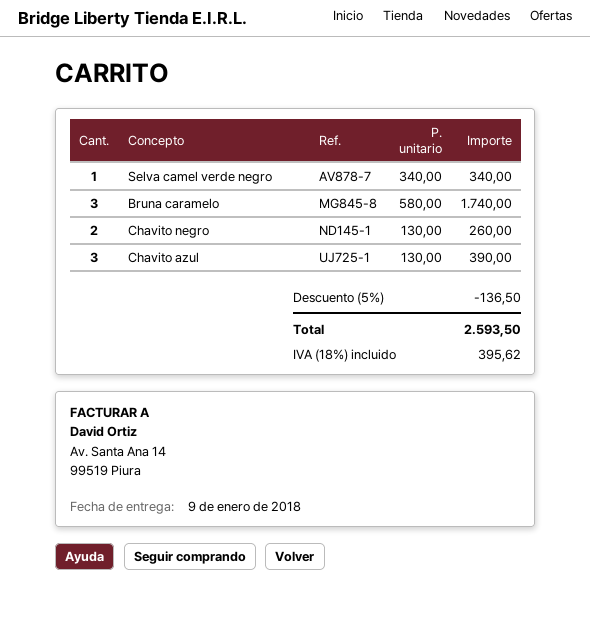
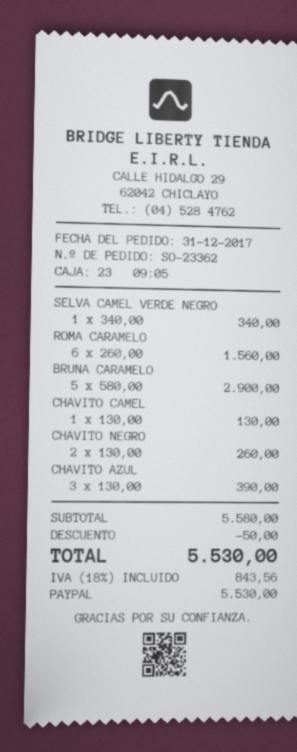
Bruna caramelo: 3 x 580.00 = 1740.00 -> 5 x 580.00 = 2900.00
ROMA CARAMELO: none -> 6 x 260.00 = 1560.00
CHAVITO CAMEL: none -> 1 x 130.00 = 130.00
discount: 136.50 -> 50.00
tax: 18% = 395.62 -> 18% = 843.56
total: 2593.50 -> 5530.00

